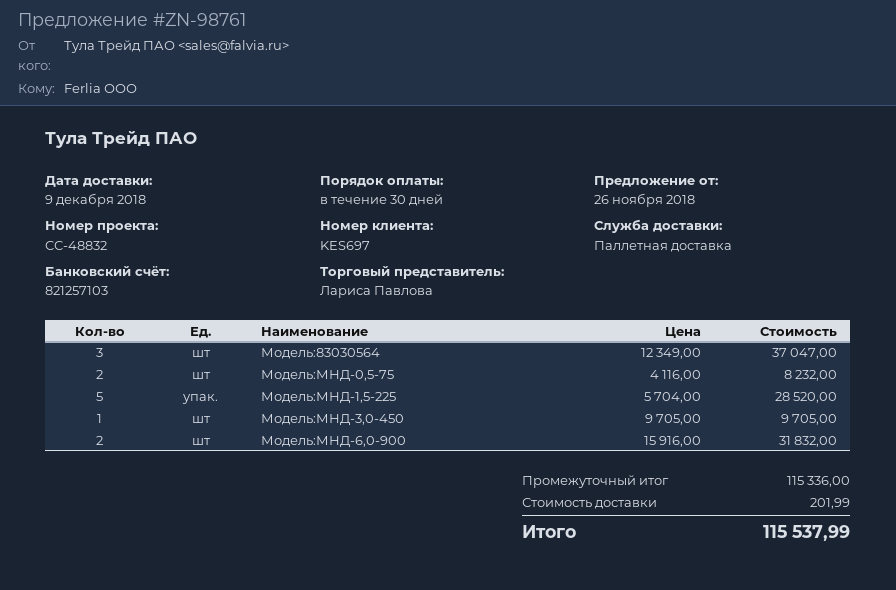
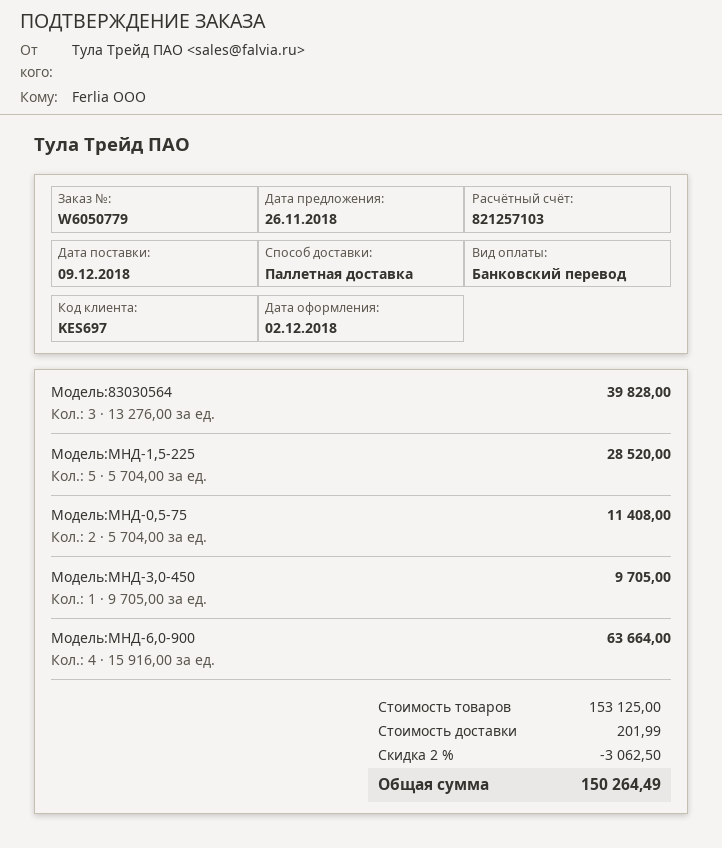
Модель:83030564: 3 x 12349.00 = 37047.00 -> 3 x 13276.00 = 39828.00
Модель:МНД-0,5-75: 2 x 4116.00 = 8232.00 -> 2 x 5704.00 = 11408.00
Модель:МНД-6,0-900: 2 x 15916.00 = 31832.00 -> 4 x 15916.00 = 63664.00
subtotal: 115336.00 -> 153125.00
discount: none -> 2% = 3062.50
total: 115537.99 -> 150264.49

